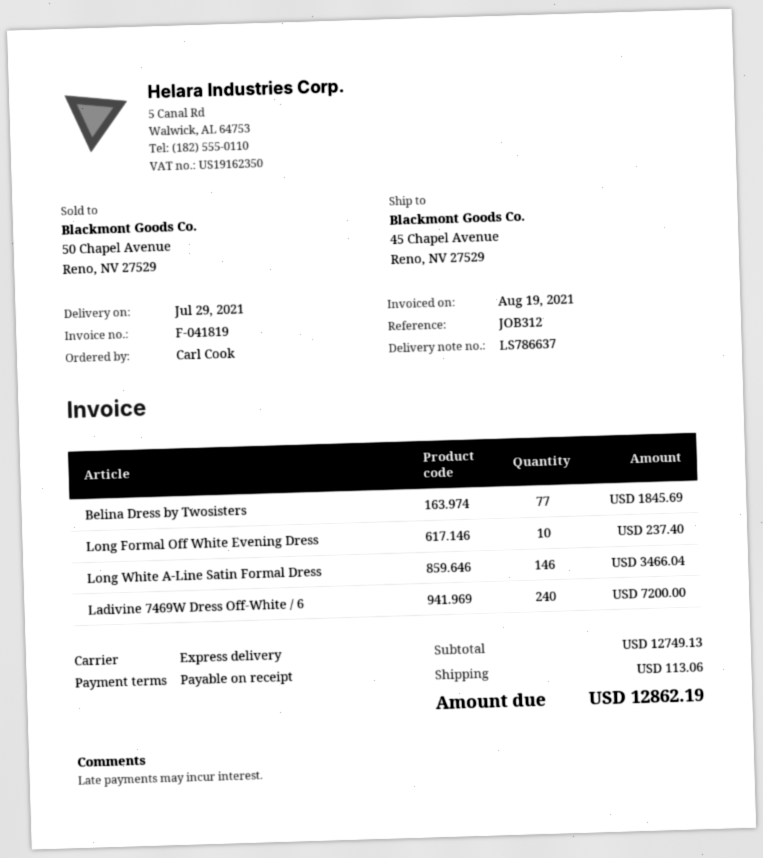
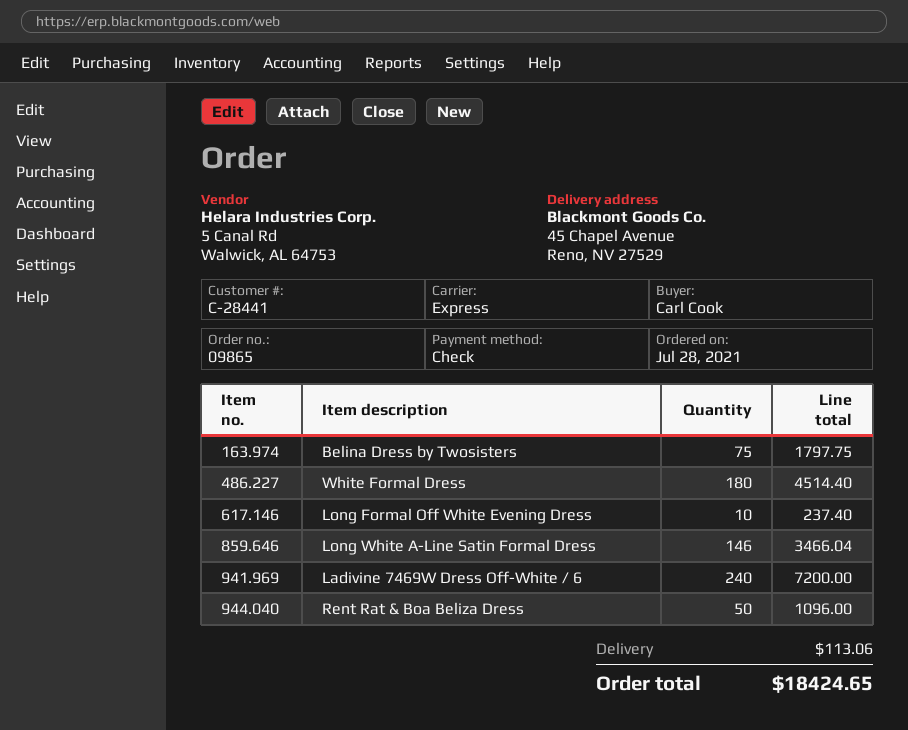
Belina Dress by Twosisters: 77 for 1845.69 -> 75 for 1797.75
White Formal Dress: none -> 180 for 4514.40
Rent Rat & Boa Beliza Dress: none -> 50 for 1096.00
total: 12862.19 -> 18424.65

